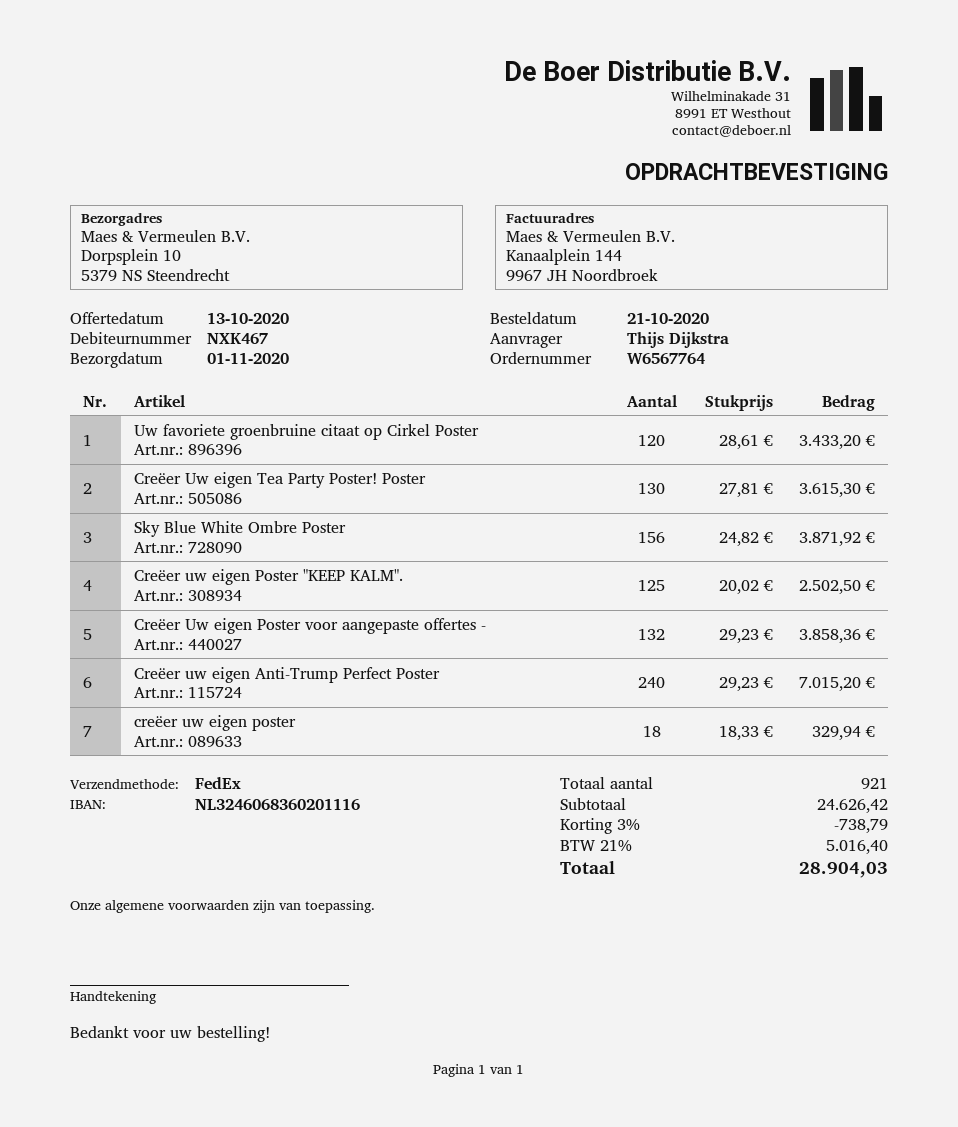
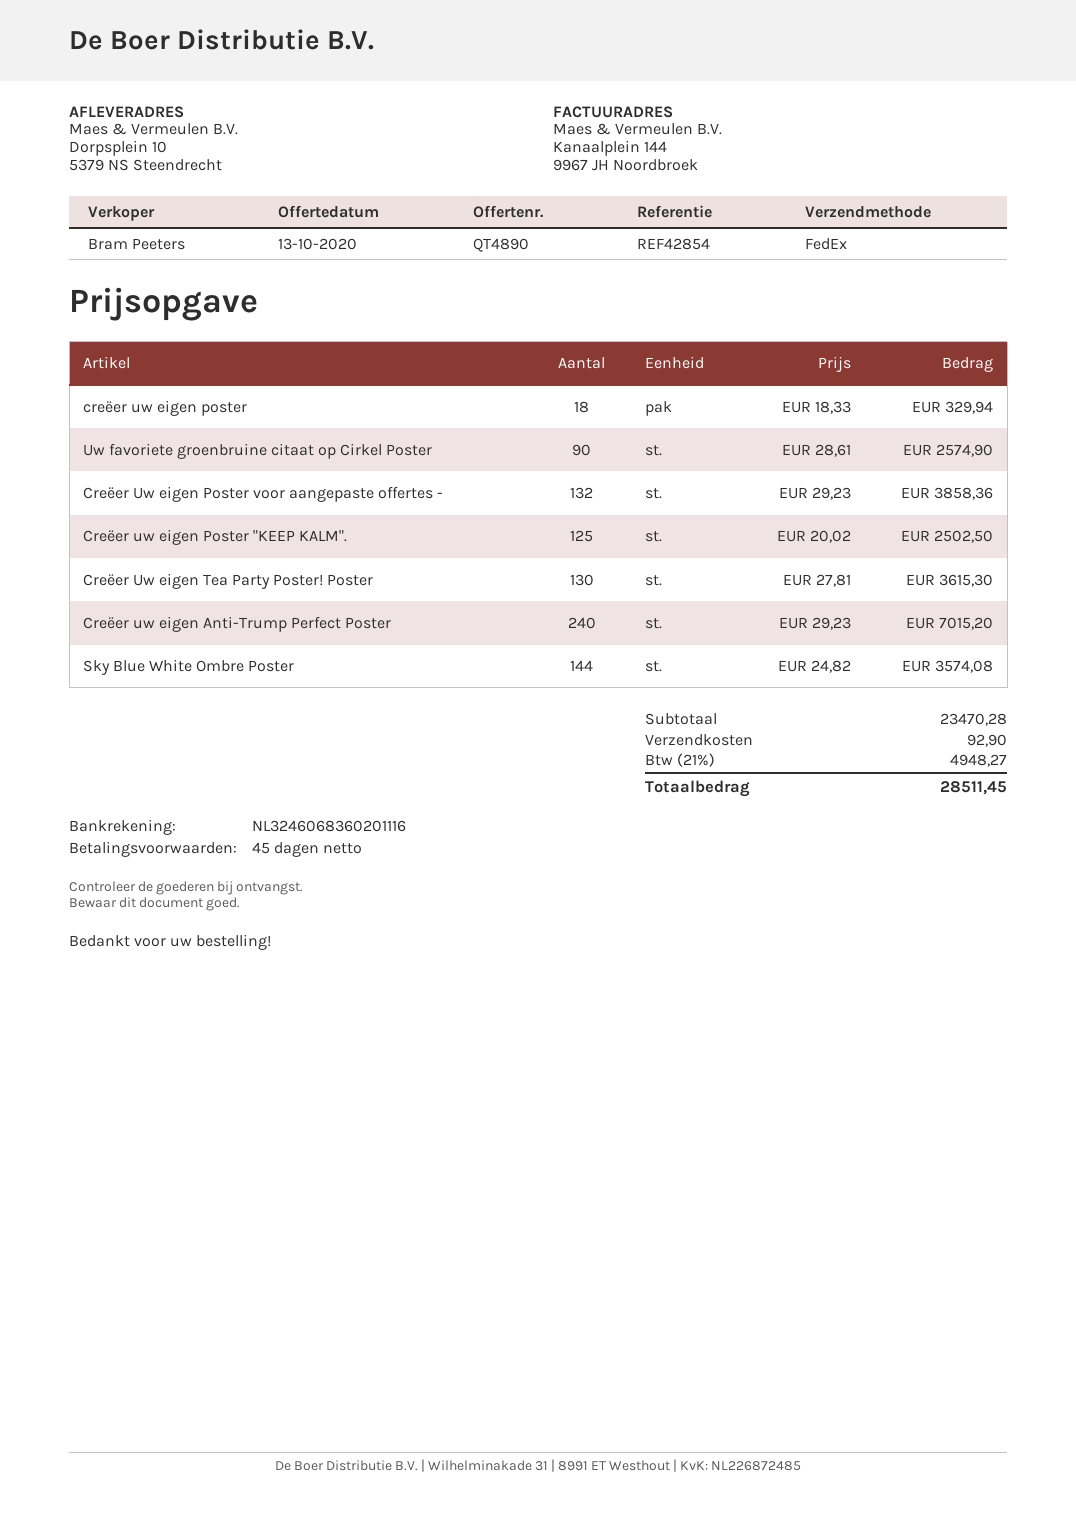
Uw favoriete groenbruine citaat op Cirkel Poster: 120 x 28.61 = 3433.20 -> 90 x 28.61 = 2574.90
Sky Blue White Ombre Poster: 156 x 24.82 = 3871.92 -> 144 x 24.82 = 3574.08
subtotal: 24626.42 -> 23470.28
discount: 3% = 738.79 -> none
shipping: none -> 92.90
tax: 21% = 5016.40 -> 21% = 4948.27
total: 28904.03 -> 28511.45

